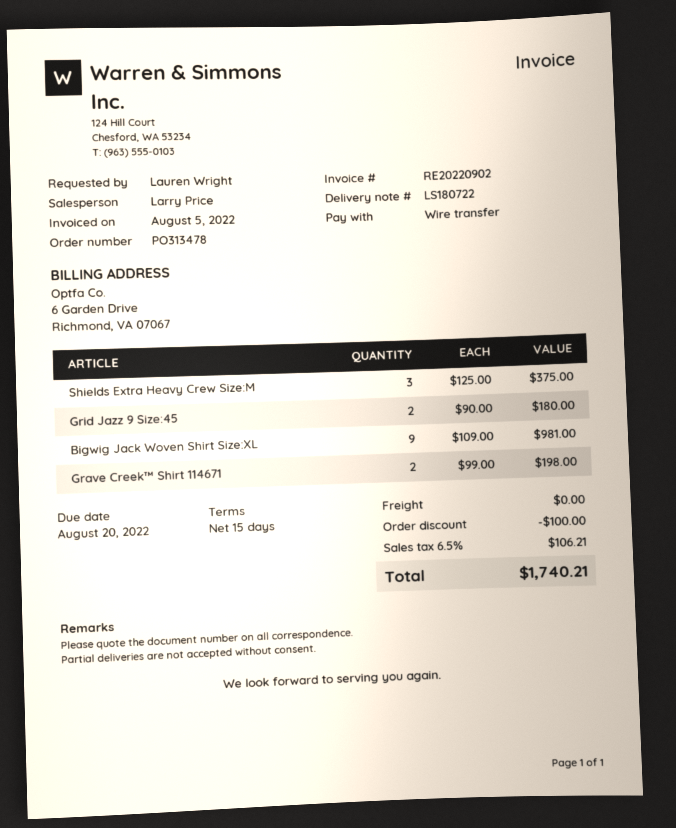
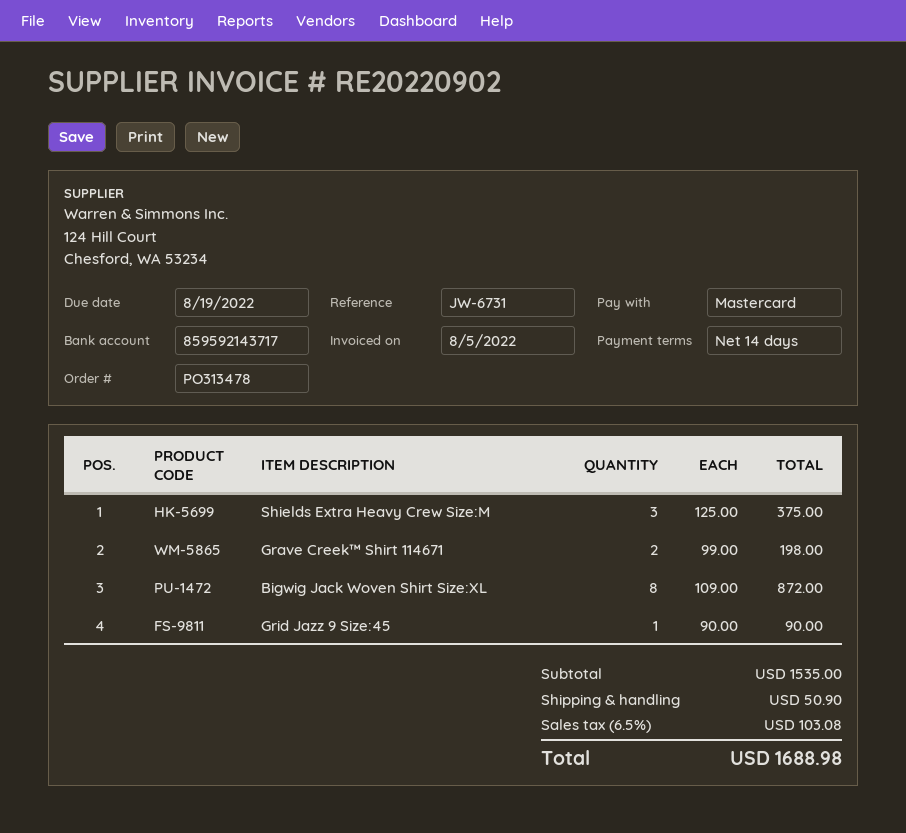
payment terms: 15 days -> 14 days
due date: 2022-08-20 -> 2022-08-19
payment method: bank transfer -> Mastercard
Grid Jazz 9 Size:45: 2 x 90.00 = 180.00 -> 1 x 90.00 = 90.00
Bigwig Jack Woven Shirt Size:XL: 9 x 109.00 = 981.00 -> 8 x 109.00 = 872.00
discount: 100.00 -> none
shipping: 0.00 -> 50.90
tax: 6.5% = 106.21 -> 6.5% = 103.08
total: 1740.21 -> 1688.98

